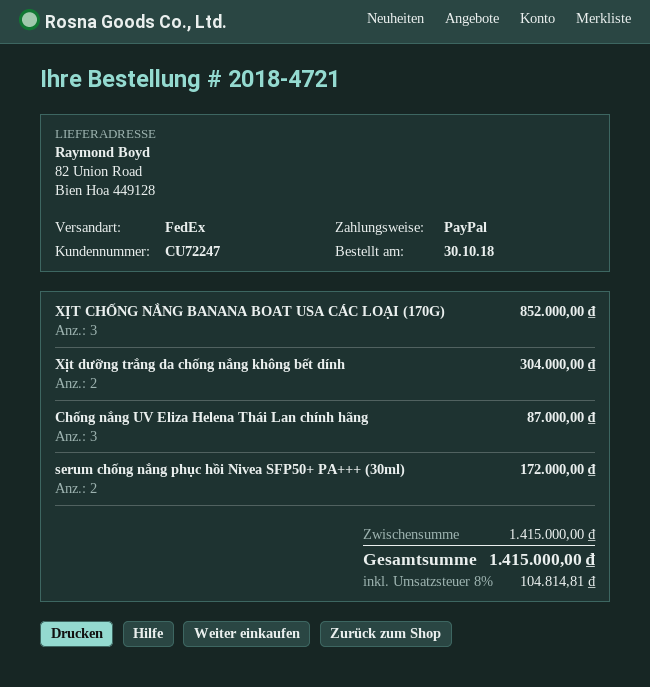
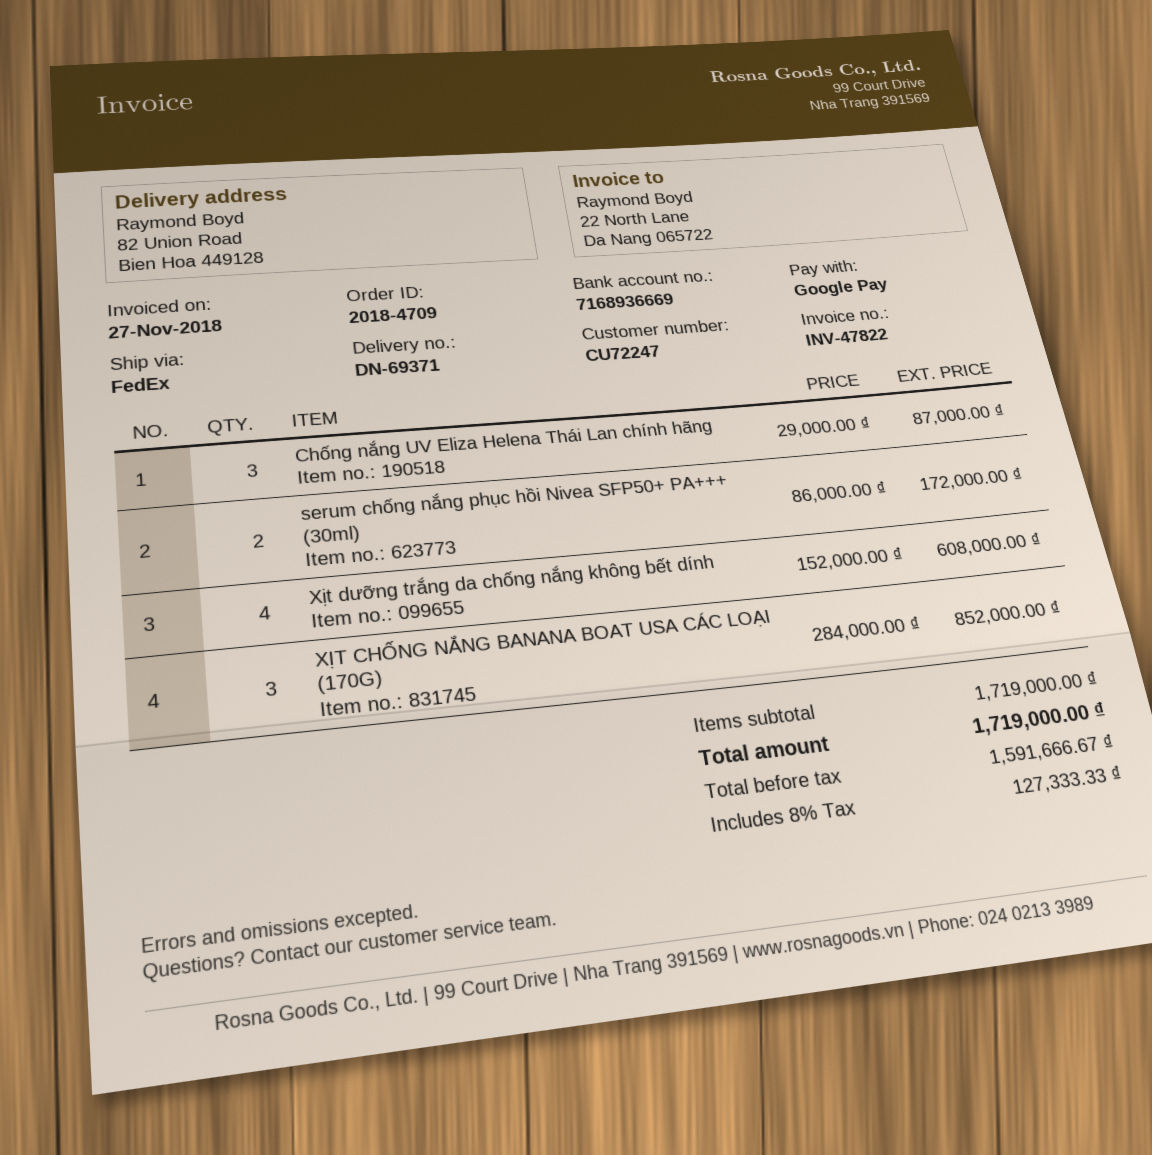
order number: 2018-4721 -> 2018-4709
payment method: PayPal -> Google Pay
Xịt dưỡng trắng da chống nắng không bết dính: 2 for 304000.00 -> 4 for 608000.00
subtotal: 1415000.00 -> 1719000.00
tax: 8% = 104814.81 -> 8% = 127333.33
total: 1415000.00 -> 1719000.00

